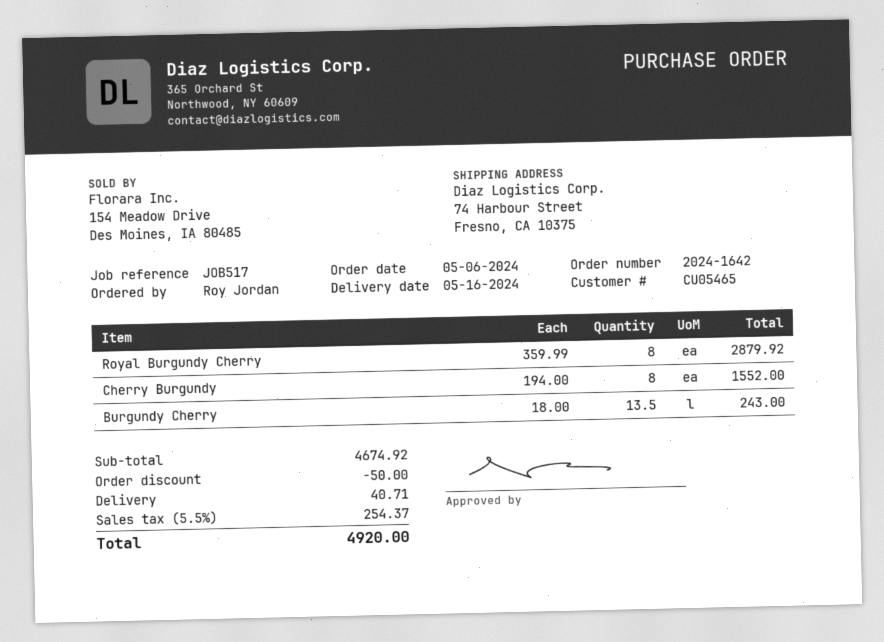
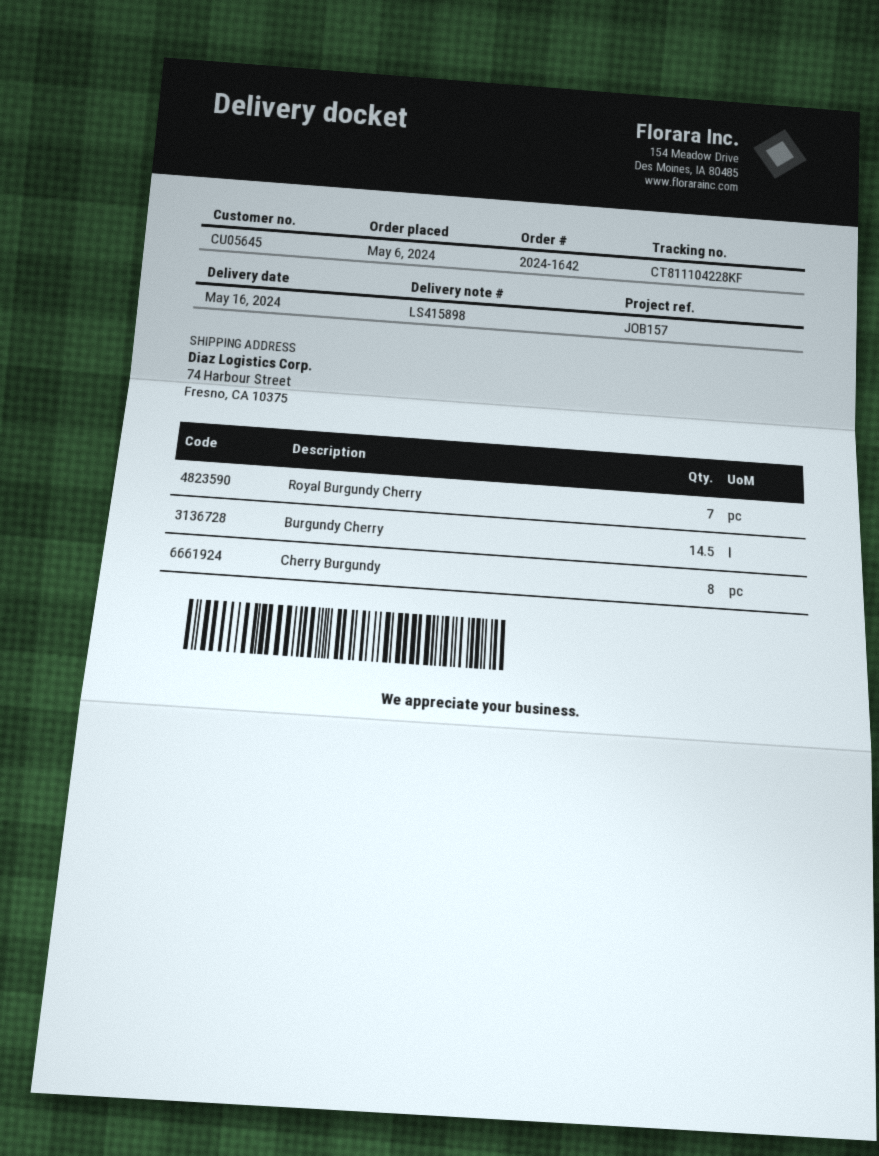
customer number: CU05465 -> CU05645
reference: JOB517 -> JOB157
Royal Burgundy Cherry: 8 -> 7
Burgundy Cherry: 13.5 -> 14.5

